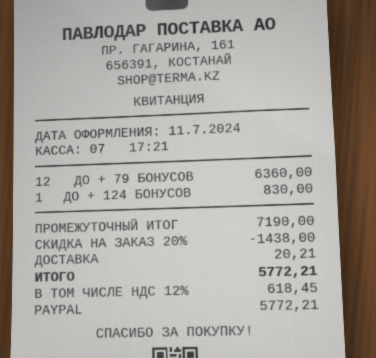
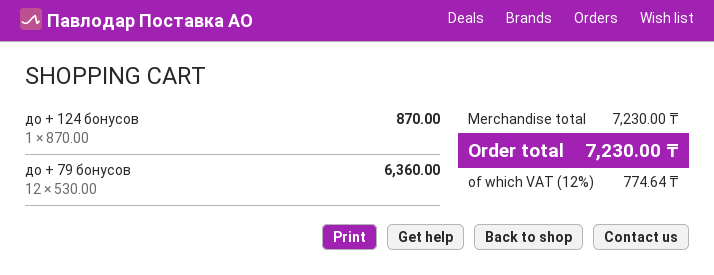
ДО + 124 БОНУСОВ: 1 for 830.00 -> 1 for 870.00
subtotal: 7190.00 -> 7230.00
discount: 20% = 1438.00 -> none
shipping: 20.21 -> none
tax: 12% = 618.45 -> 12% = 774.64
total: 5772.21 -> 7230.00

